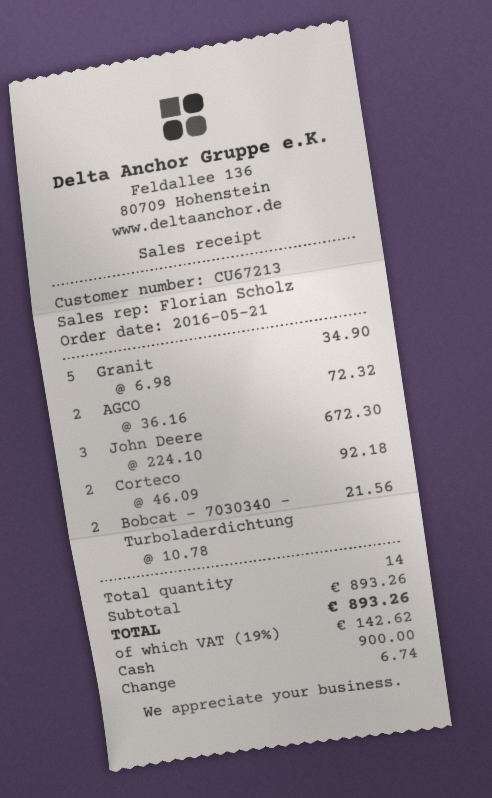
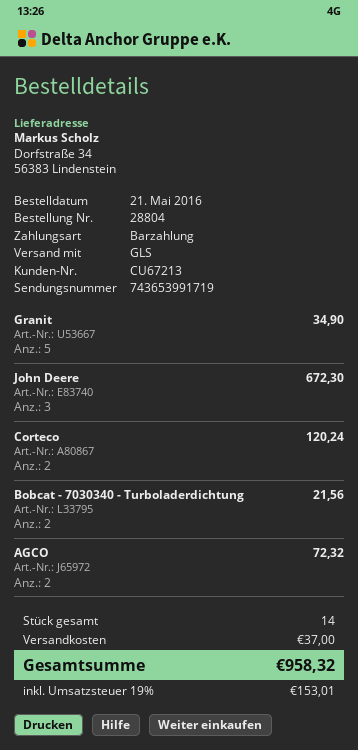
Corteco: 2 for 92.18 -> 2 for 120.24
shipping: none -> 37.00
tax: 19% = 142.62 -> 19% = 153.01
total: 893.26 -> 958.32

